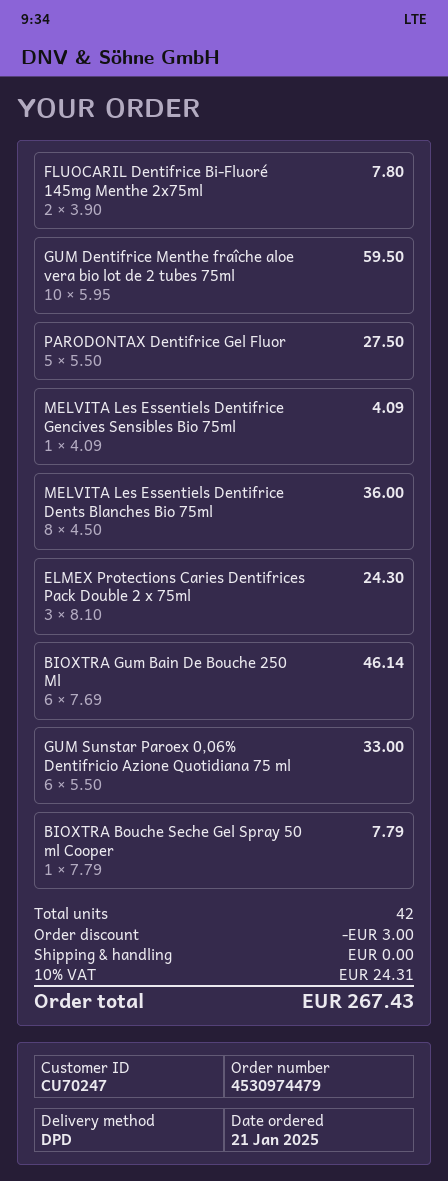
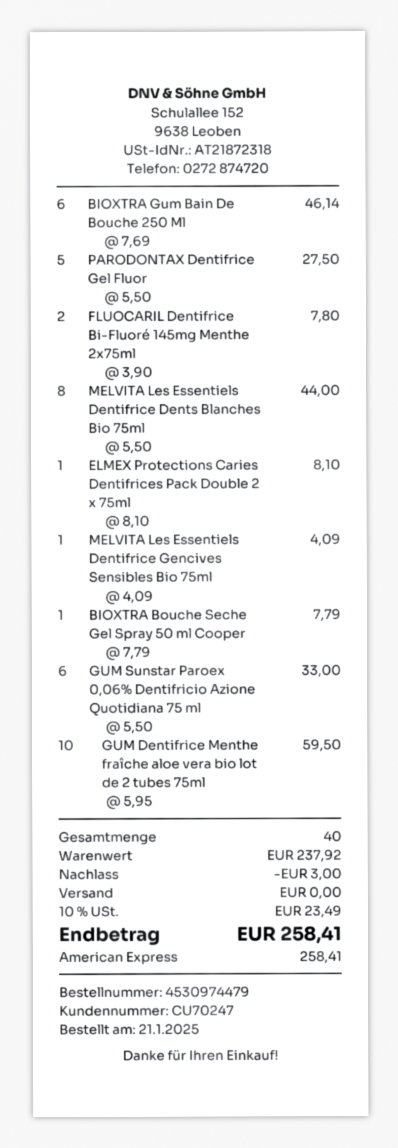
MELVITA Les Essentiels Dentifrice Dents Blanches Bio 75ml: 8 x 4.50 = 36.00 -> 8 x 5.50 = 44.00
ELMEX Protections Caries Dentifrices Pack Double 2 x 75ml: 3 x 8.10 = 24.30 -> 1 x 8.10 = 8.10
total quantity: 42 -> 40
tax: 10% = 24.31 -> 10% = 23.49
total: 267.43 -> 258.41

